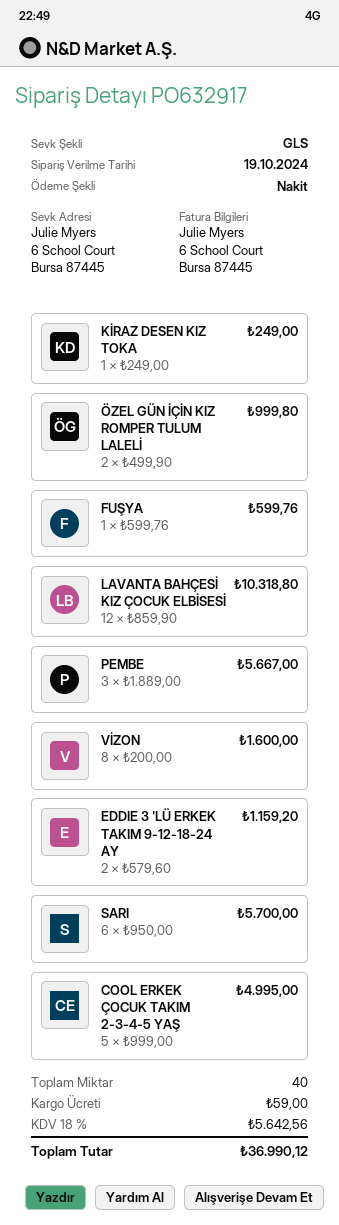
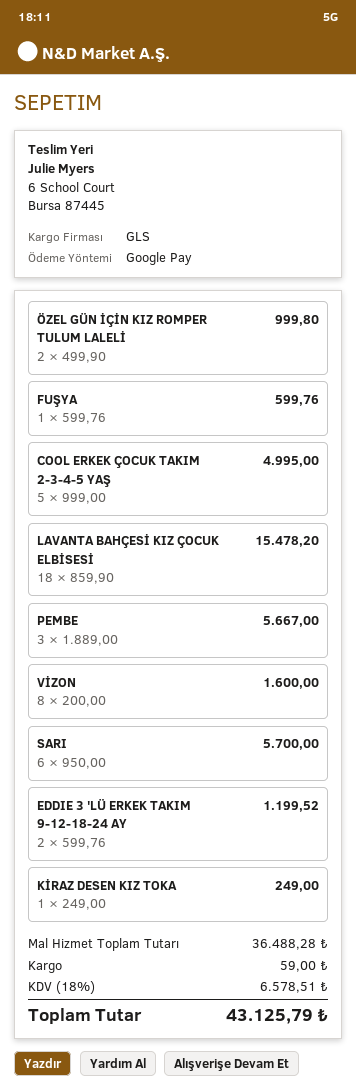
payment method: cash -> Google Pay
LAVANTA BAHÇESİ KIZ ÇOCUK ELBİSESİ: 12 x 859.90 = 10318.80 -> 18 x 859.90 = 15478.20
EDDIE 3 'LÜ ERKEK TAKIM 9-12-18-24 AY: 2 x 579.60 = 1159.20 -> 2 x 599.76 = 1199.52
tax: 18% = 5642.56 -> 18% = 6578.51
total: 36990.12 -> 43125.79

